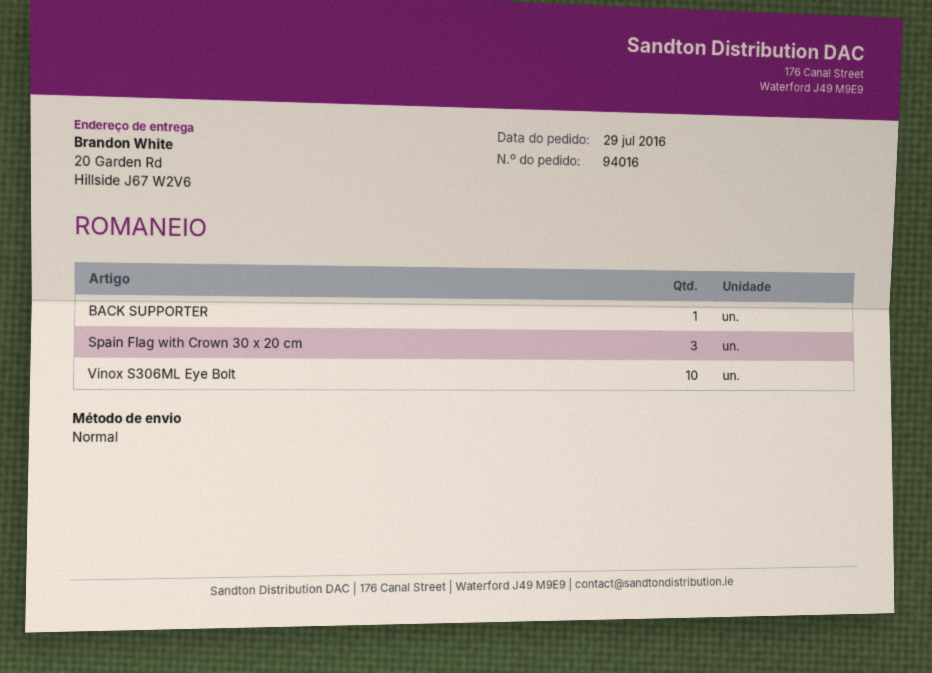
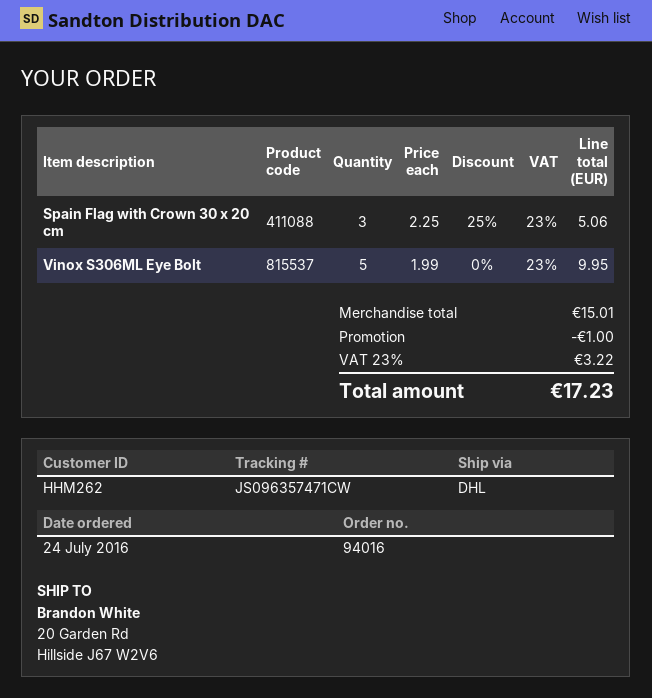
order date: 2016-07-29 -> 2016-07-24
shipping method: standard -> DHL
BACK SUPPORTER: 1 -> none
Vinox S306ML Eye Bolt: 10 -> 5

